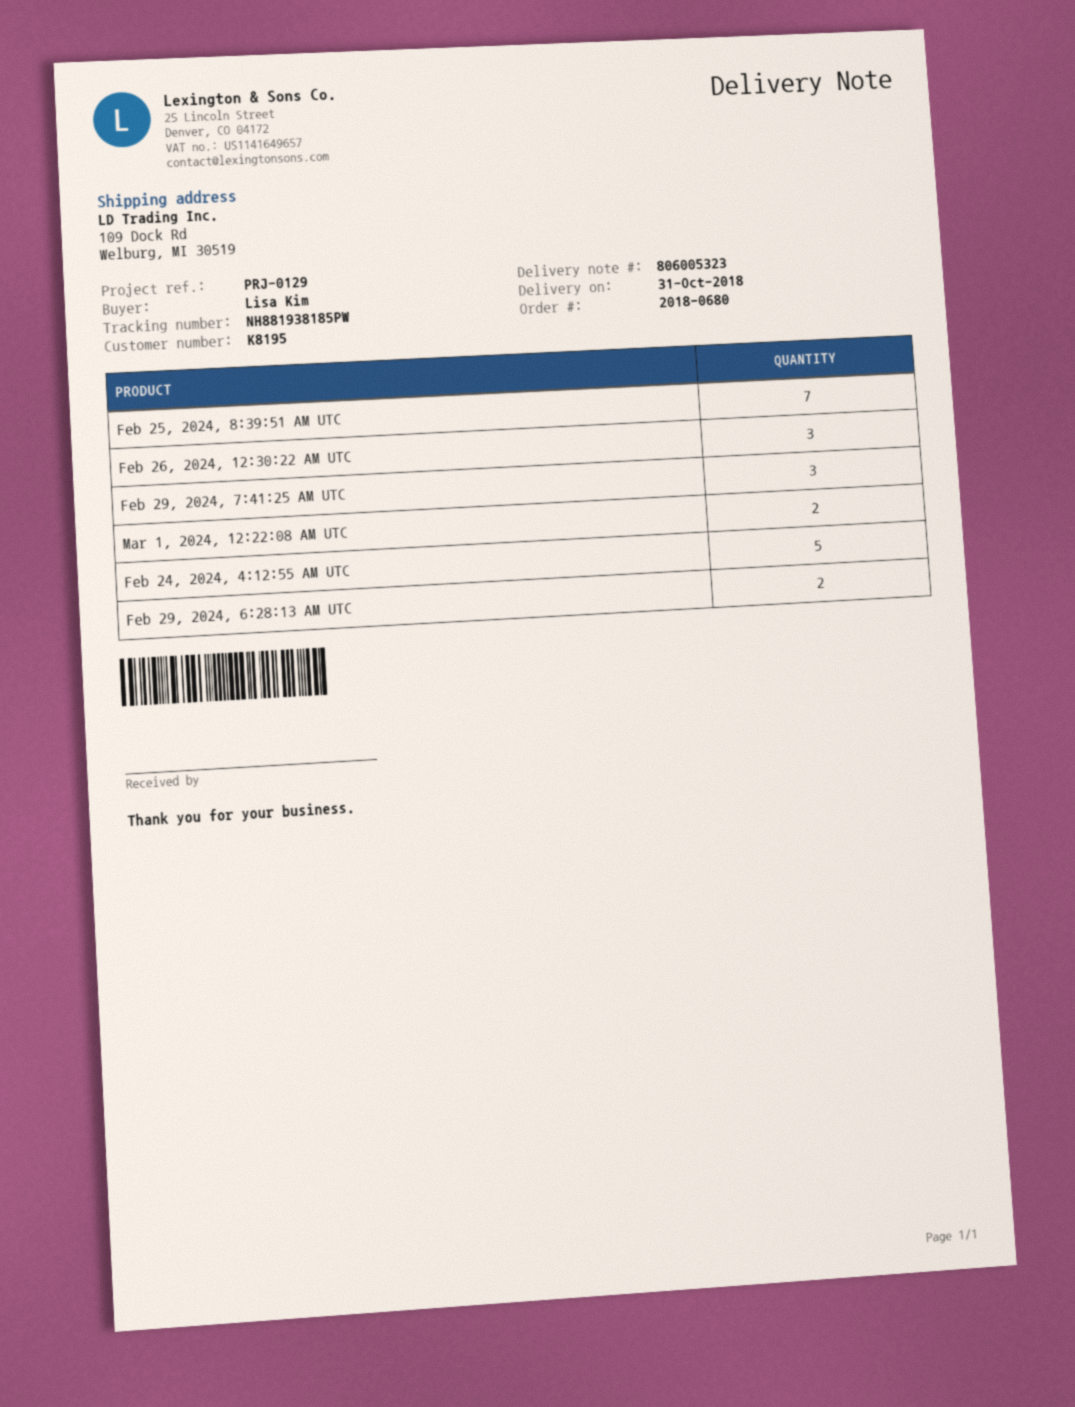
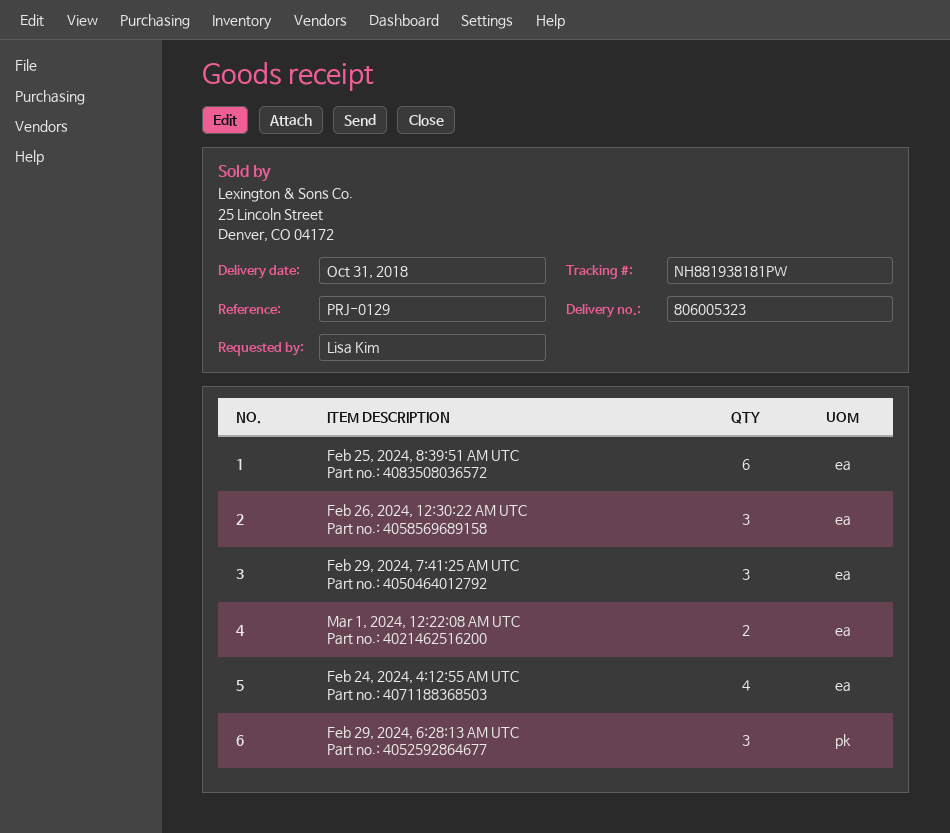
tracking number: NH881938185PW -> NH881938181PW
Feb 25, 2024, 8:39:51 AM UTC: 7 -> 6
Feb 24, 2024, 4:12:55 AM UTC: 5 -> 4
Feb 29, 2024, 6:28:13 AM UTC: 2 -> 3

